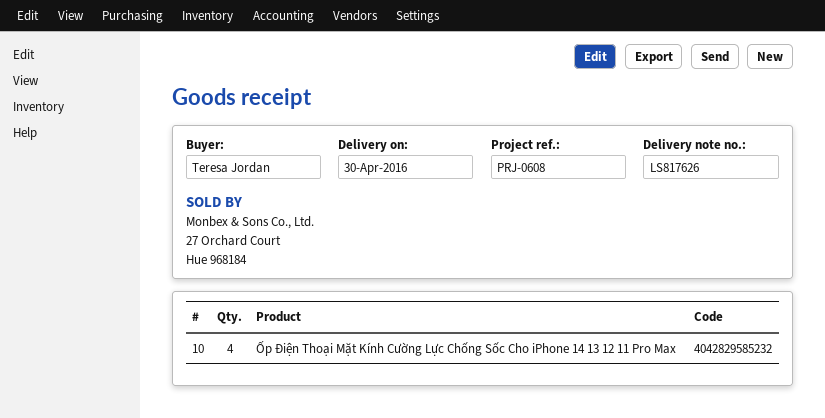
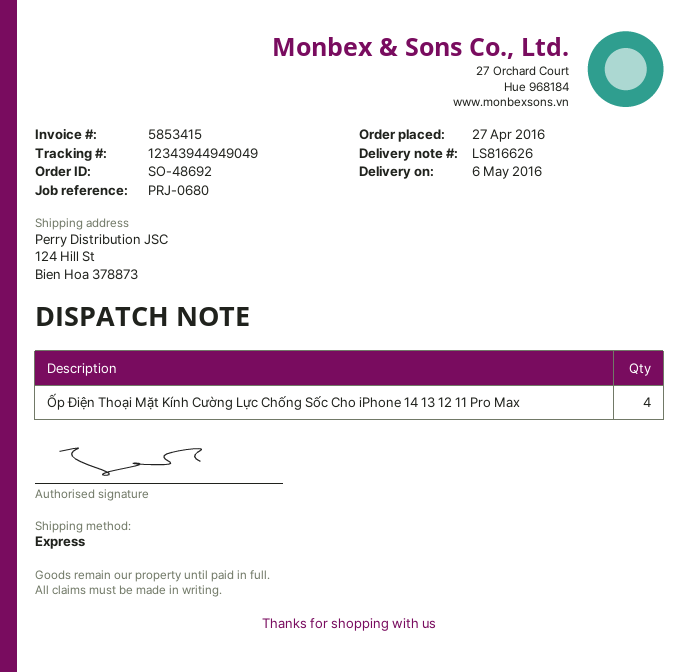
delivery note number: LS817626 -> LS816626
delivery date: 2016-04-30 -> 2016-05-06
reference: PRJ-0608 -> PRJ-0680

